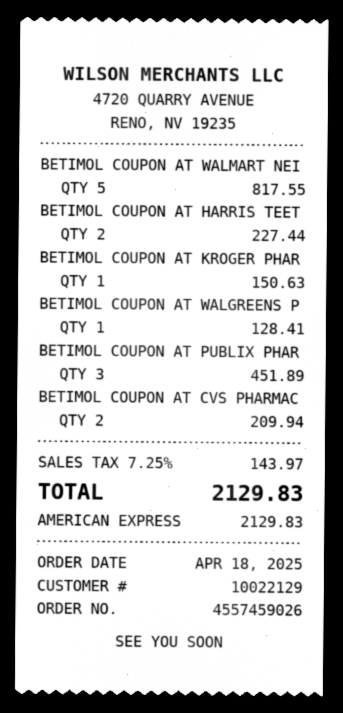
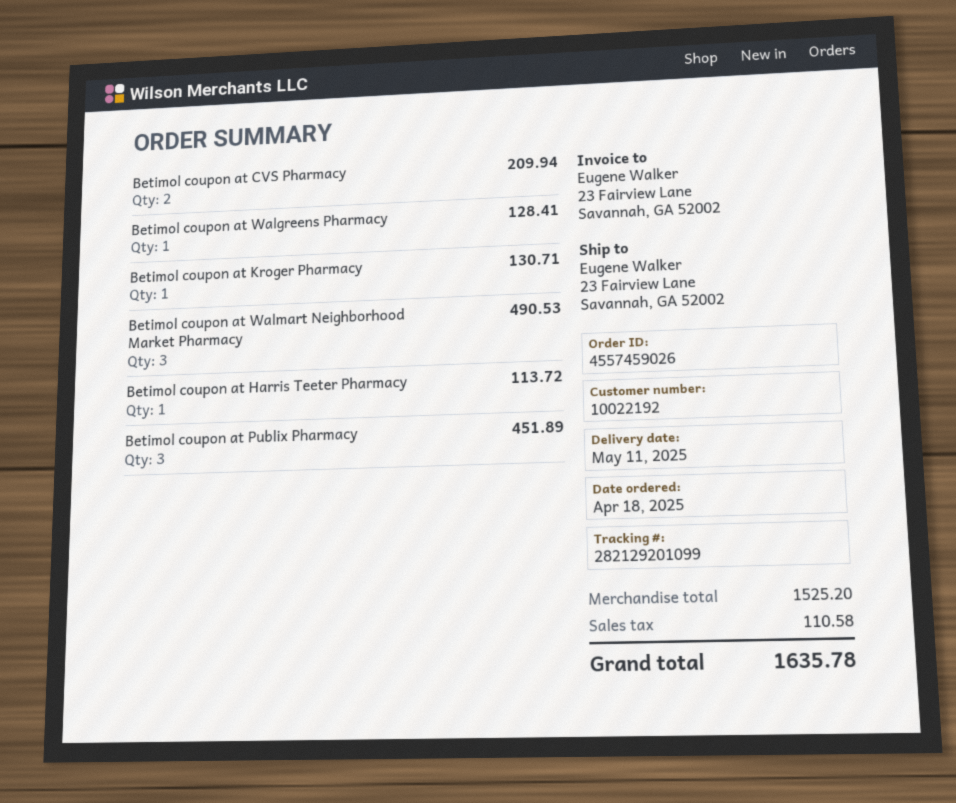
customer number: 10022129 -> 10022192
BETIMOL COUPON AT WALMART NEI: 5 for 817.55 -> 3 for 490.53
BETIMOL COUPON AT HARRIS TEET: 2 for 227.44 -> 1 for 113.72
BETIMOL COUPON AT KROGER PHAR: 1 for 150.63 -> 1 for 130.71
tax: 143.97 -> 110.58
total: 2129.83 -> 1635.78

